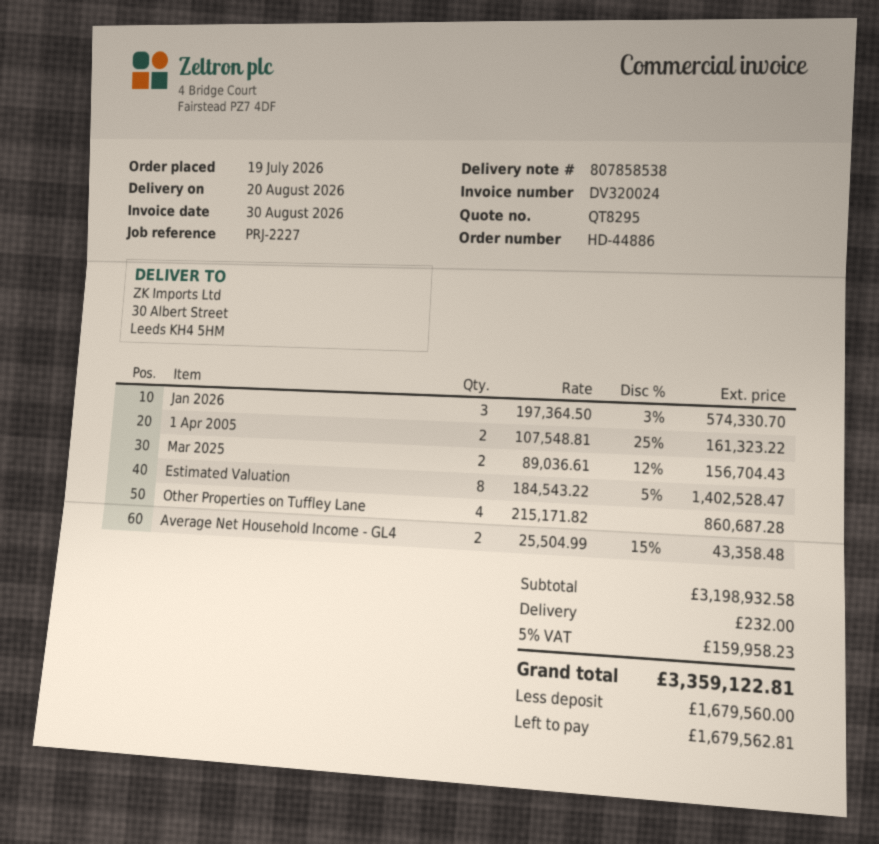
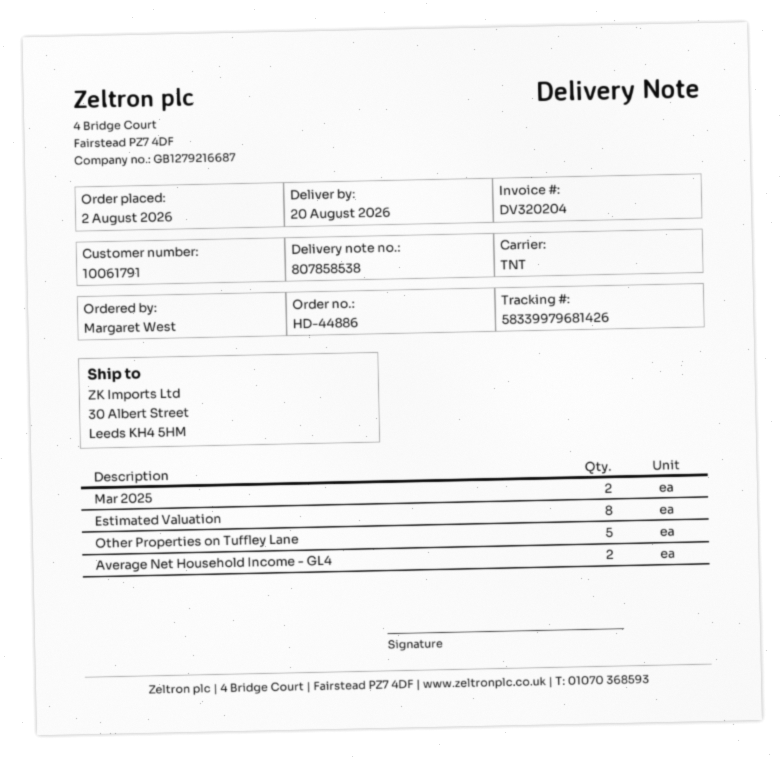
order date: 2026-07-19 -> 2026-08-02
invoice number: DV320024 -> DV320204
Jan 2026: 3 -> none
1 Apr 2005: 2 -> none
Other Properties on Tuffley Lane: 4 -> 5

